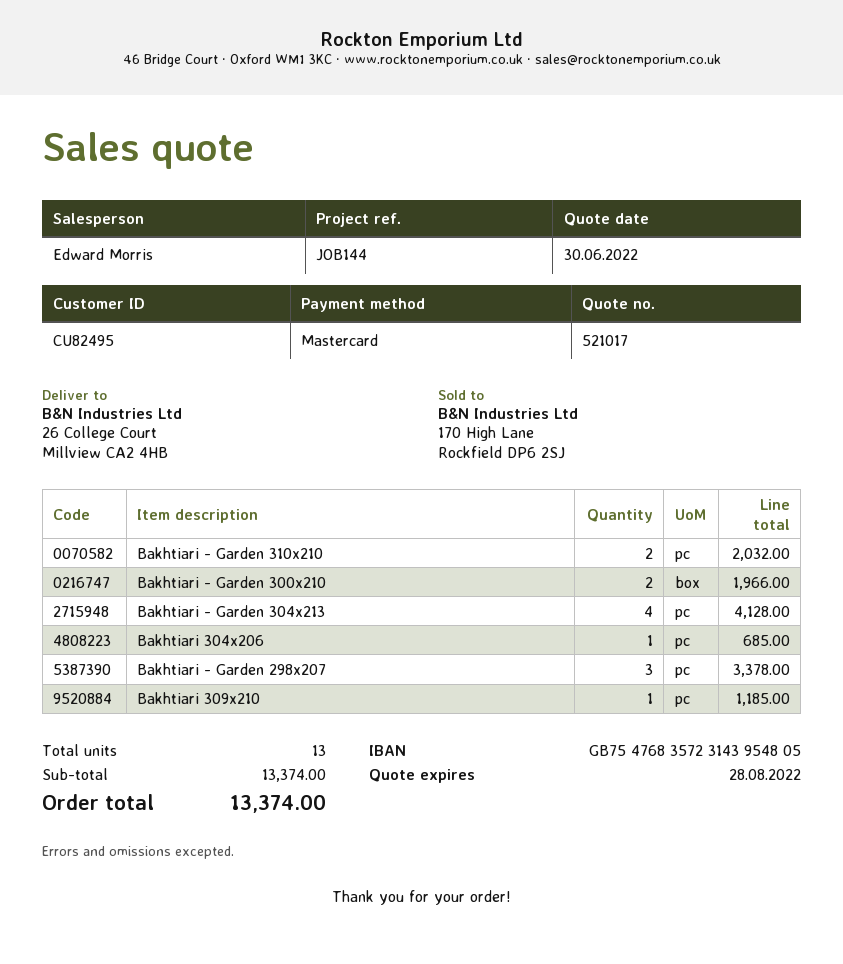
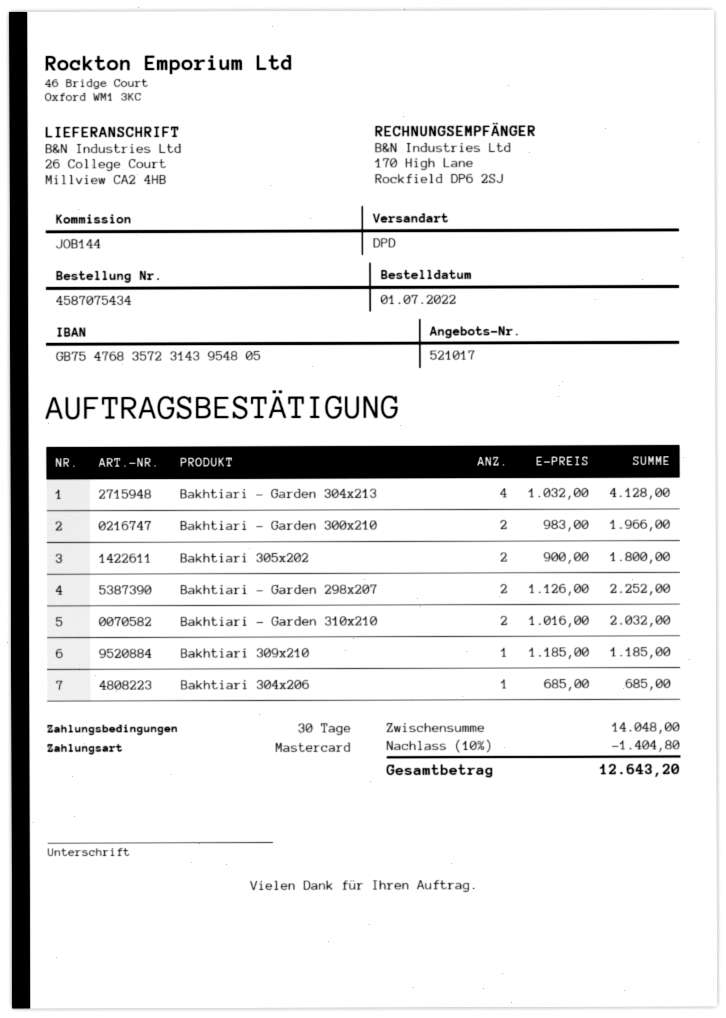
Bakhtiari - Garden 298x207: 3 for 3378.00 -> 2 for 2252.00
Bakhtiari 305x202: none -> 2 for 1800.00
subtotal: 13374.00 -> 14048.00
discount: none -> 10% = 1404.80
total: 13374.00 -> 12643.20

